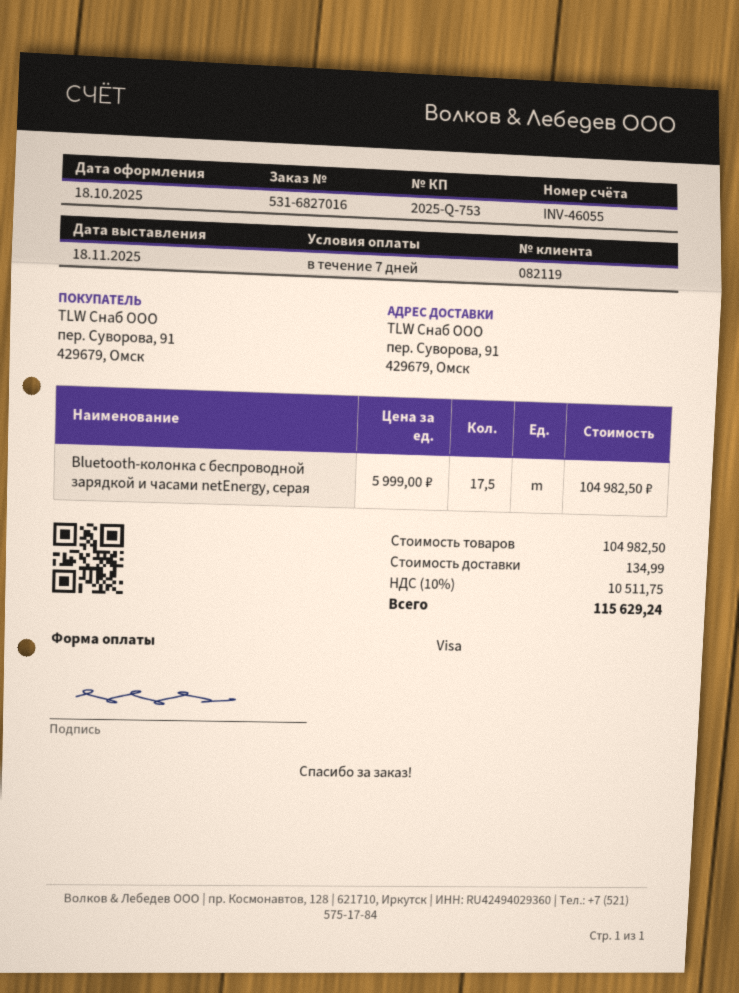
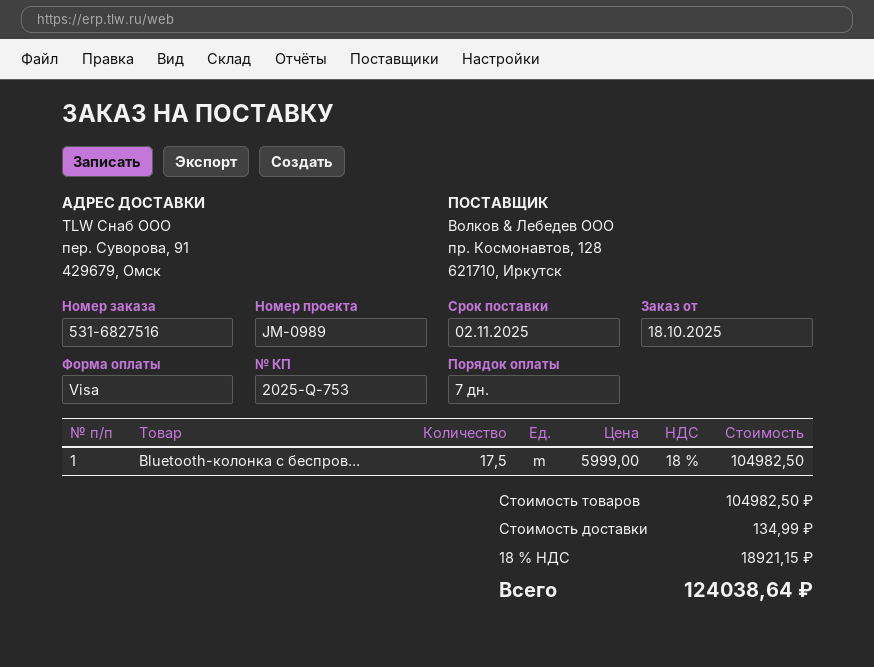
order number: 531-6827016 -> 531-6827516
tax: 10% = 10511.75 -> 18% = 18921.15
total: 115629.24 -> 124038.64

